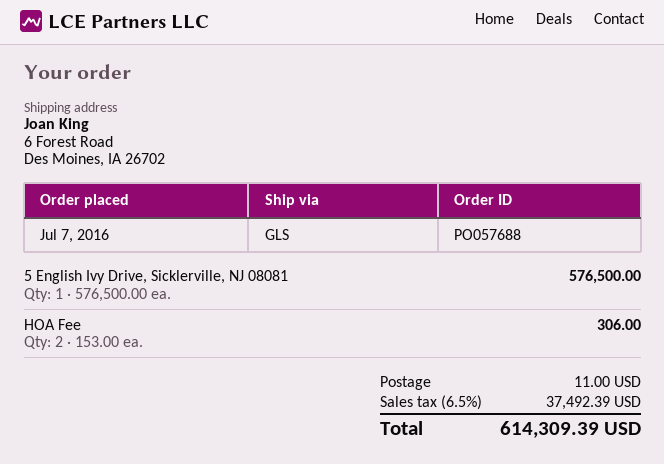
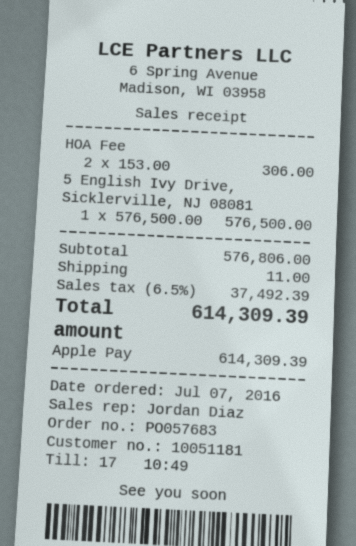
order number: PO057688 -> PO057683

